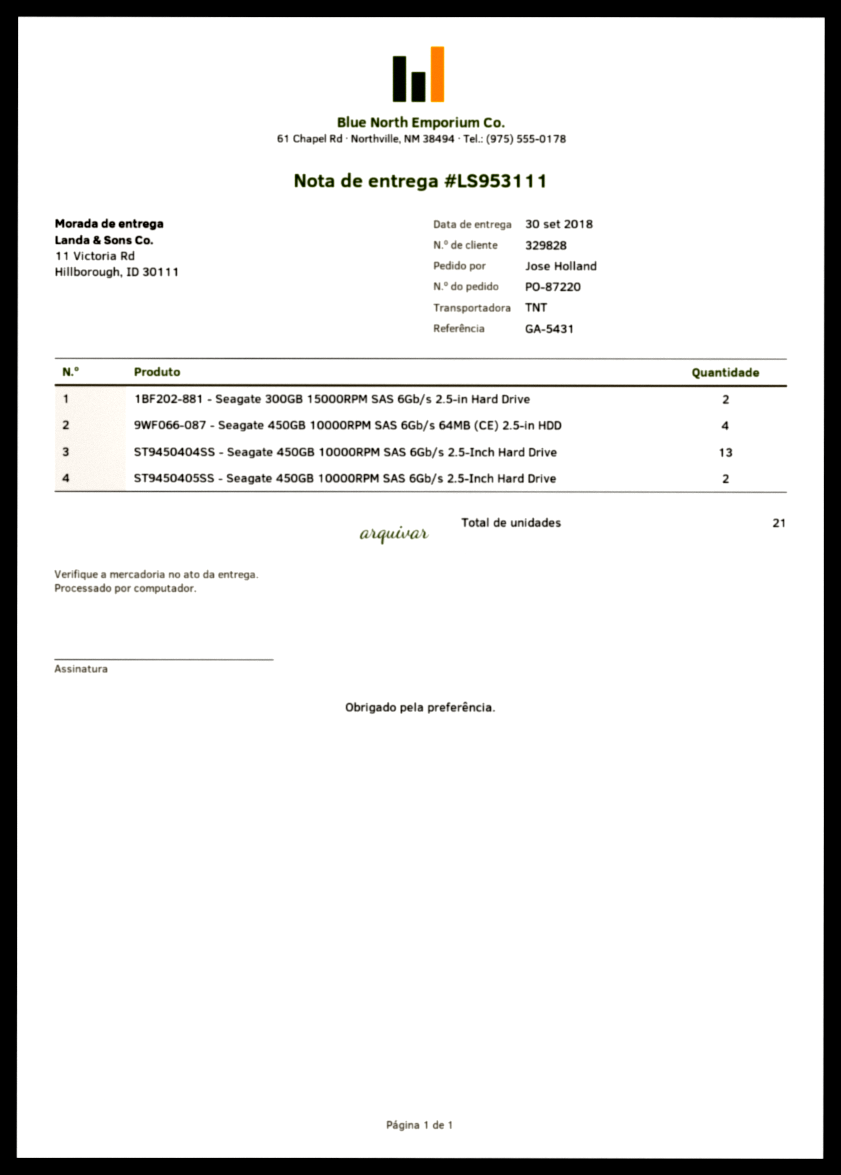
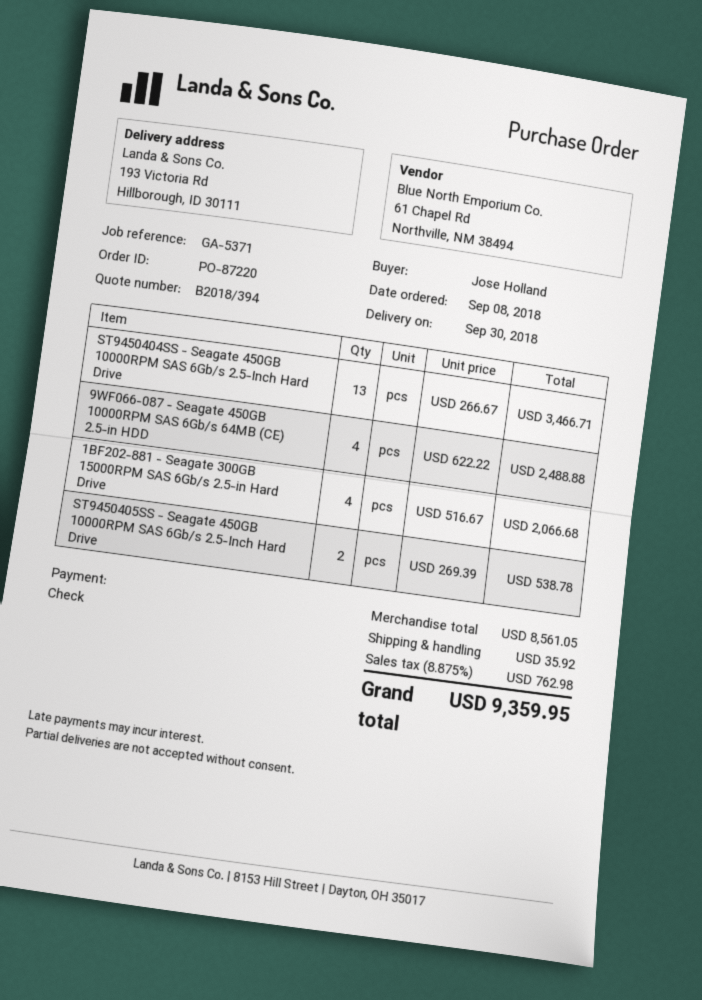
reference: GA-5431 -> GA-5371
ship to: 11 Victoria Rd, Hillborough, ID 30111 -> 193 Victoria Rd, Hillborough, ID 30111
1BF202-881 - Seagate 300GB 15000RPM SAS 6Gb/s 2.5-in Hard Drive: 2 -> 4

